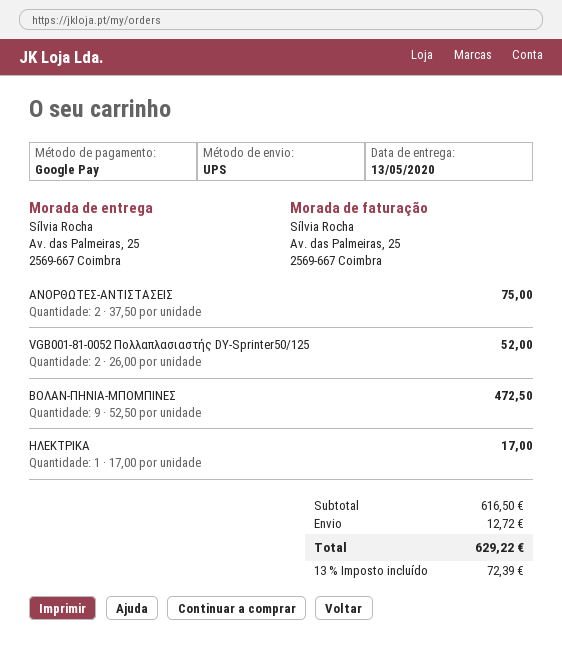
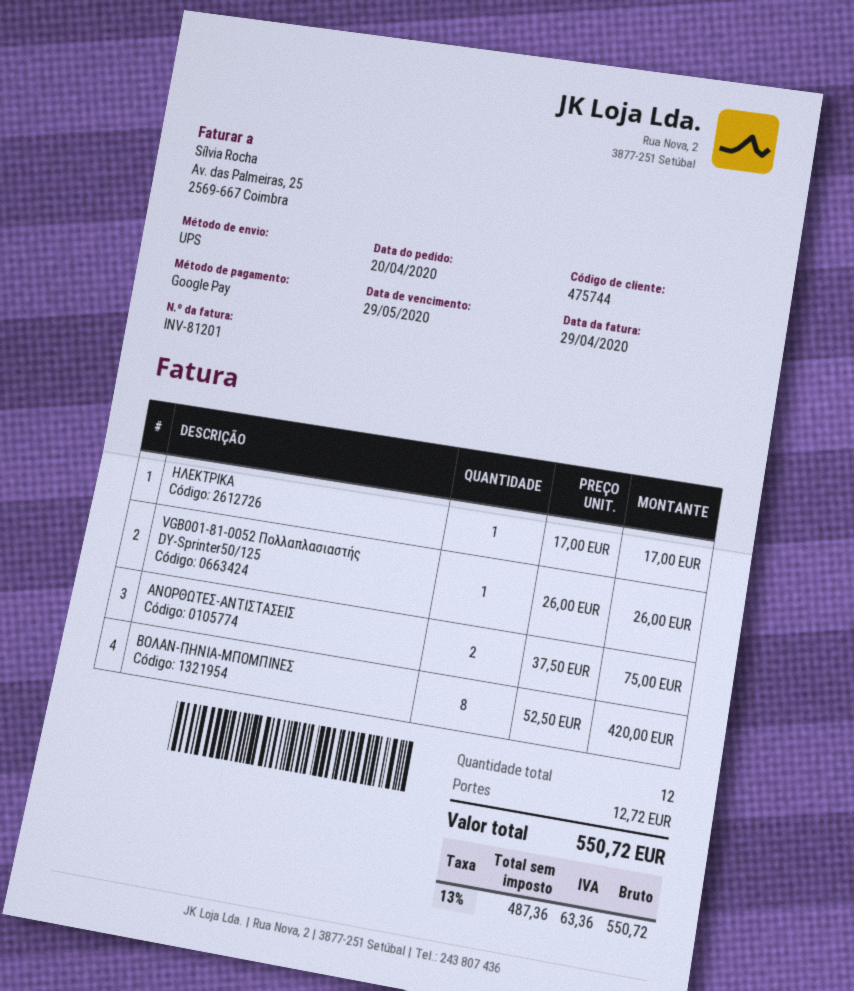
VGB001-81-0052 Πολλαπλασιαστής DY-Sprinter50/125: 2 x 26.00 = 52.00 -> 1 x 26.00 = 26.00
ΒΟΛΑΝ-ΠΗΝΙΑ-ΜΠΟΜΠΙΝΕΣ: 9 x 52.50 = 472.50 -> 8 x 52.50 = 420.00
tax: 13% = 72.39 -> 13% = 63.36
total: 629.22 -> 550.72

